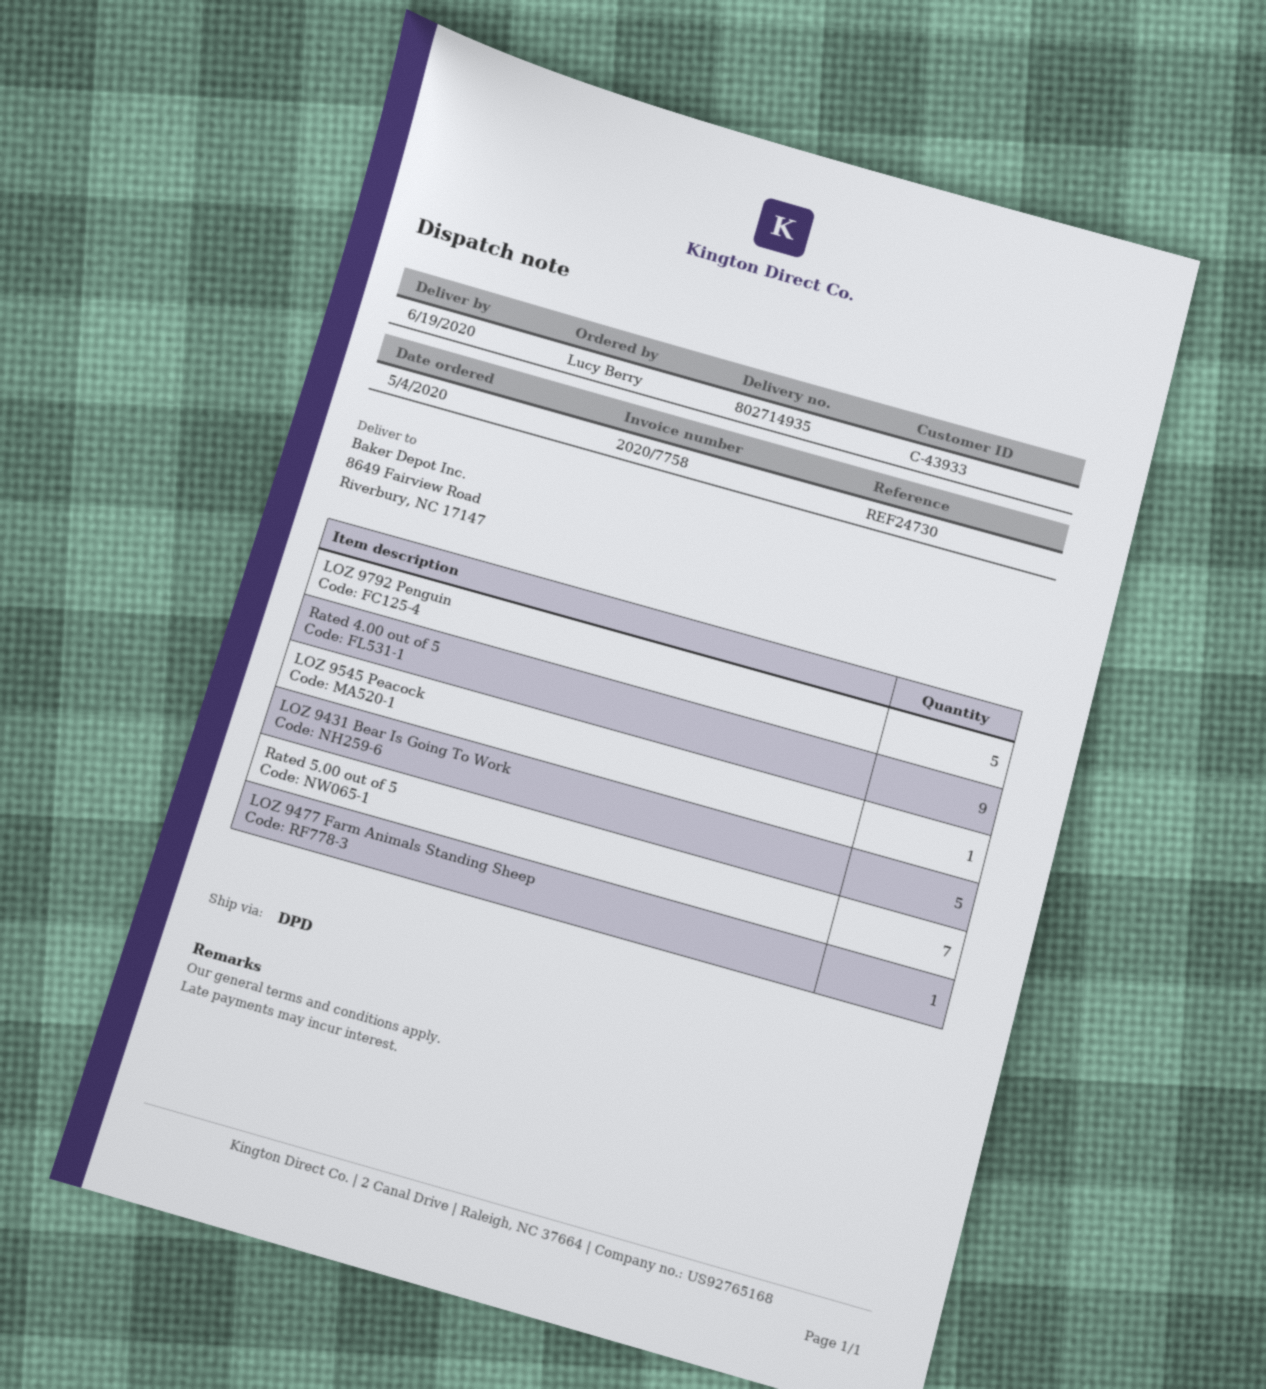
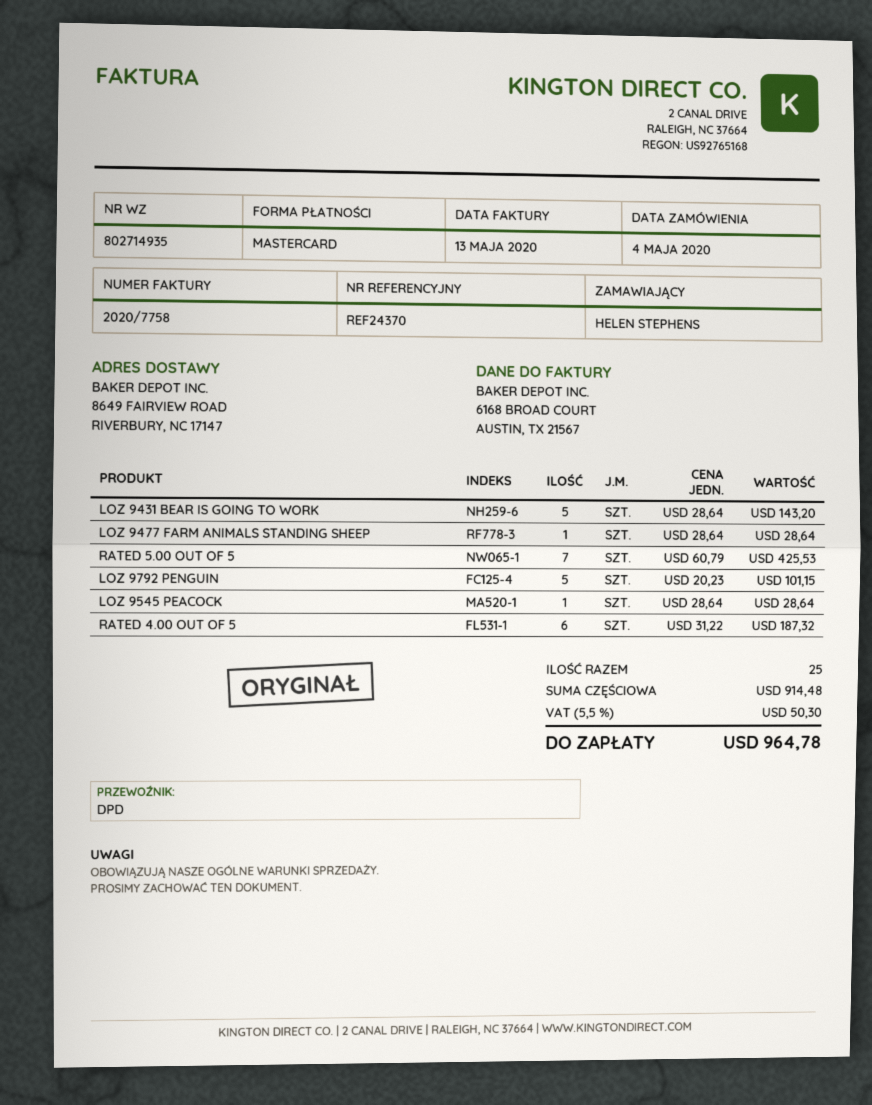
reference: REF24730 -> REF24370
ordered by: Lucy Berry -> HELEN STEPHENS
Rated 4.00 out of 5: 9 -> 6

